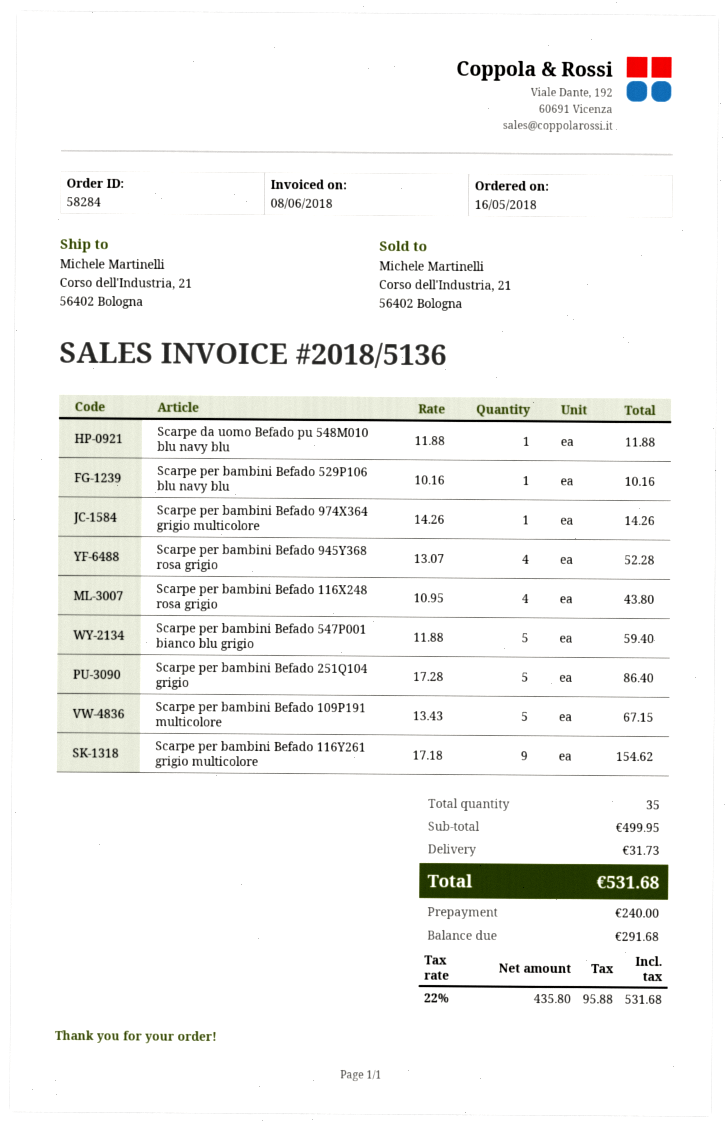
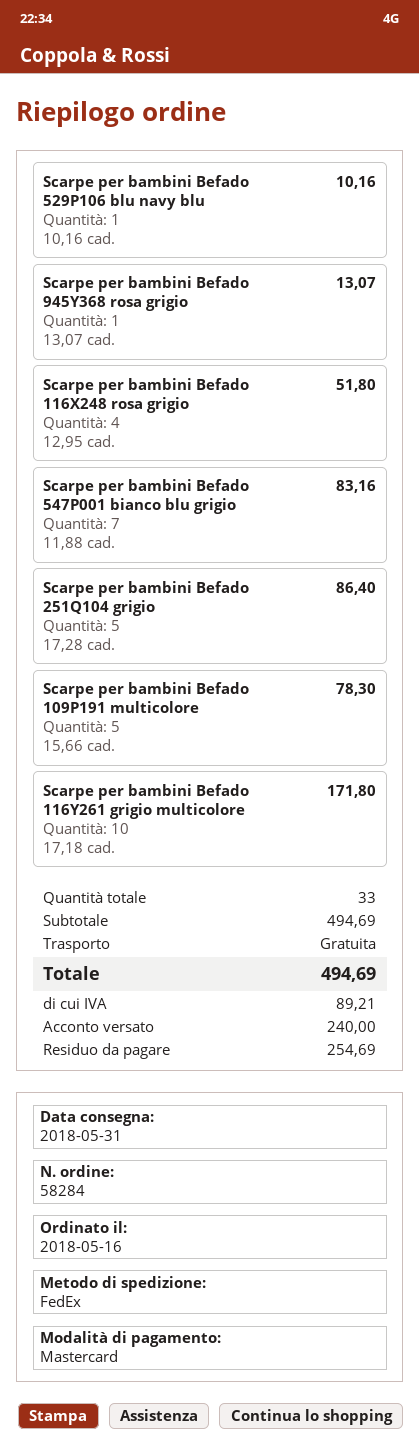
Scarpe da uomo Befado pu 548M010 blu navy blu: 1 x 11.88 = 11.88 -> none
Scarpe per bambini Befado 974X364 grigio multicolore: 1 x 14.26 = 14.26 -> none
Scarpe per bambini Befado 945Y368 rosa grigio: 4 x 13.07 = 52.28 -> 1 x 13.07 = 13.07
Scarpe per bambini Befado 116X248 rosa grigio: 4 x 10.95 = 43.80 -> 4 x 12.95 = 51.80
Scarpe per bambini Befado 547P001 bianco blu grigio: 5 x 11.88 = 59.40 -> 7 x 11.88 = 83.16
Scarpe per bambini Befado 109P191 multicolore: 5 x 13.43 = 67.15 -> 5 x 15.66 = 78.30
Scarpe per bambini Befado 116Y261 grigio multicolore: 9 x 17.18 = 154.62 -> 10 x 17.18 = 171.80
total quantity: 35 -> 33
subtotal: 499.95 -> 494.69
shipping: 31.73 -> 0.00
tax: 95.88 -> 89.21
total: 531.68 -> 494.69
balance: 291.68 -> 254.69

